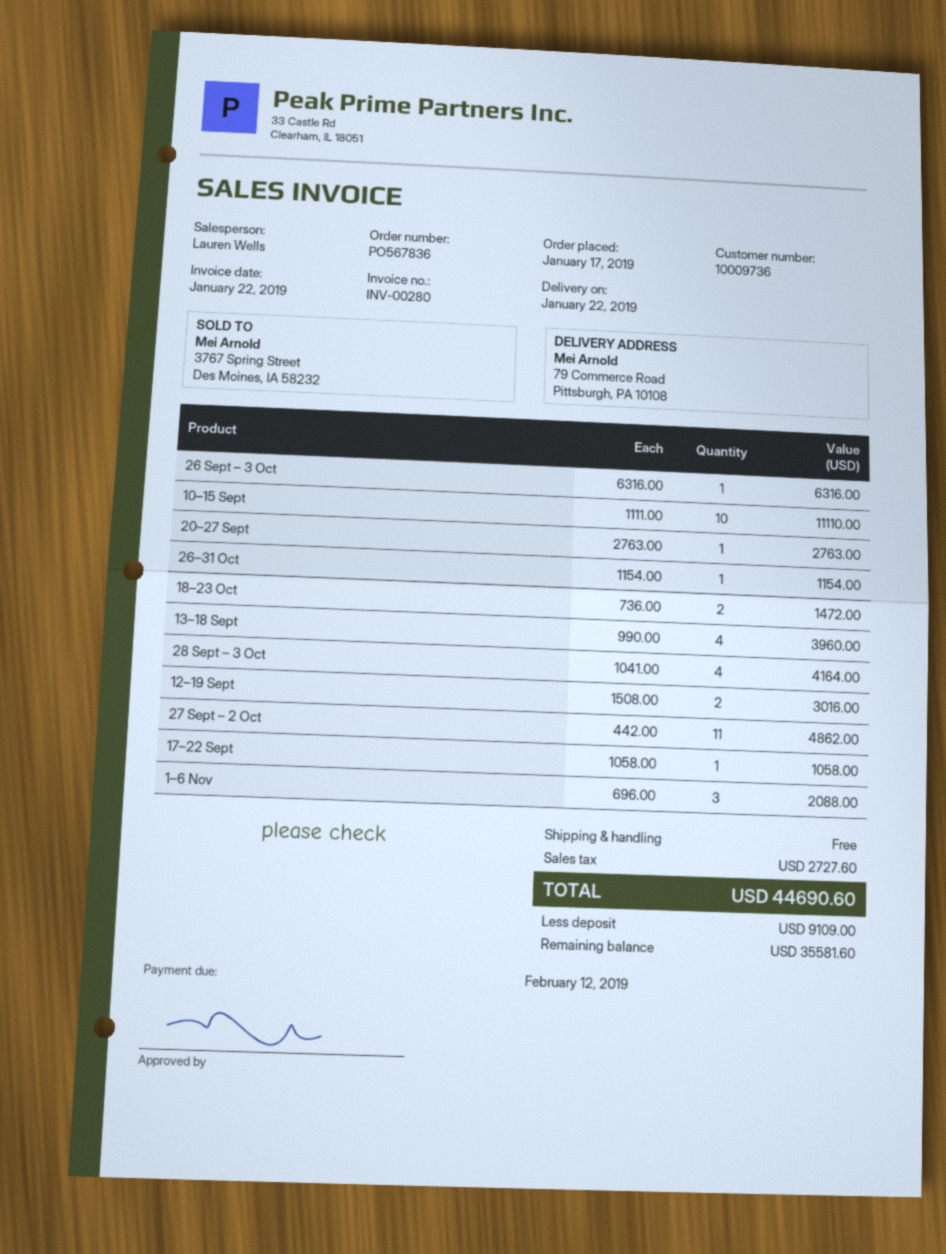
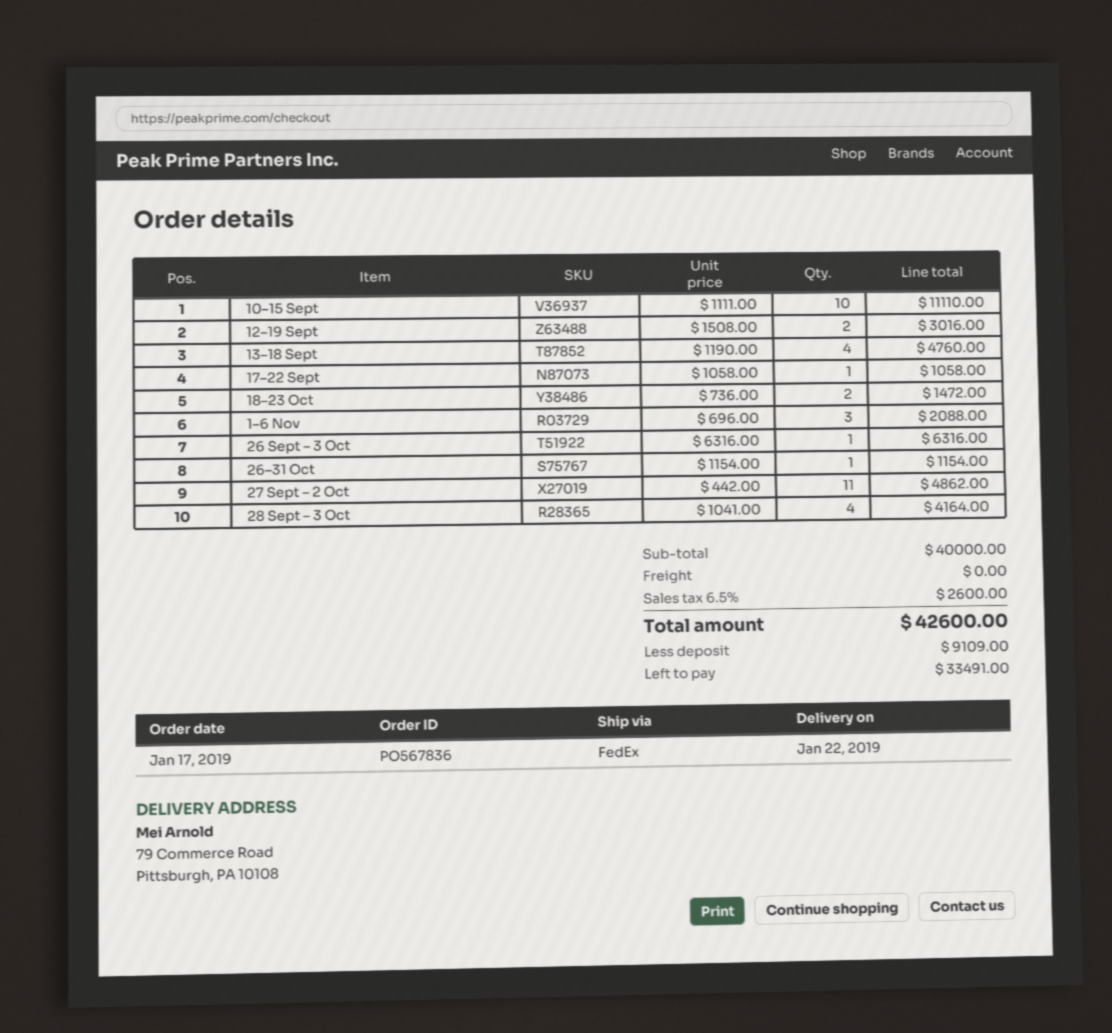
20–27 Sept: 1 x 2763.00 = 2763.00 -> none
13–18 Sept: 4 x 990.00 = 3960.00 -> 4 x 1190.00 = 4760.00
tax: 2727.60 -> 2600.00
total: 44690.60 -> 42600.00
balance: 35581.60 -> 33491.00

